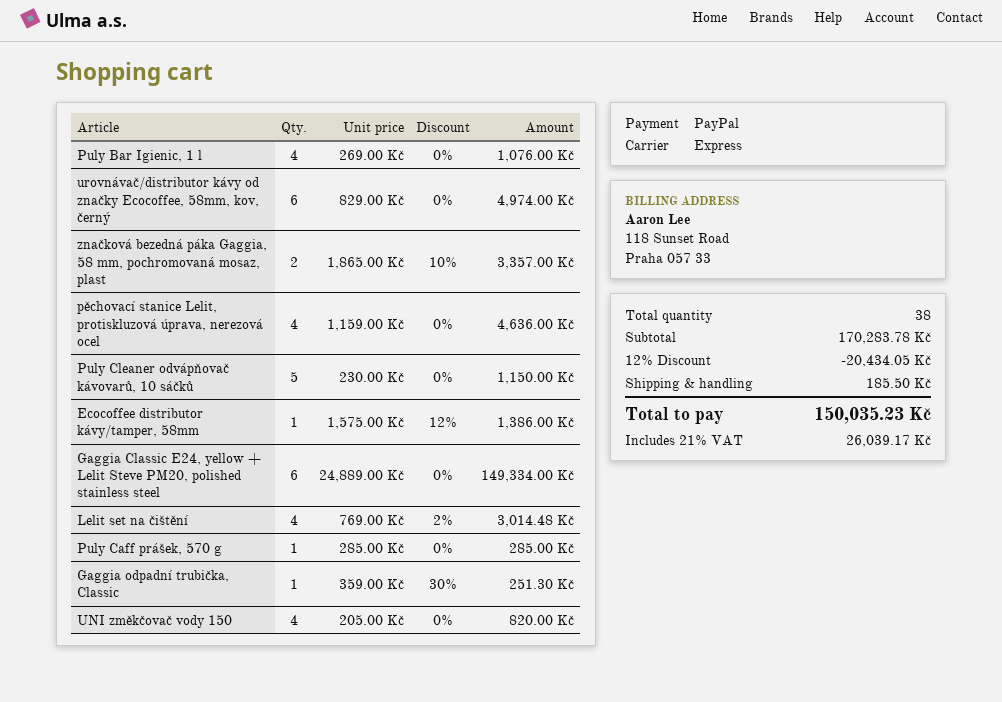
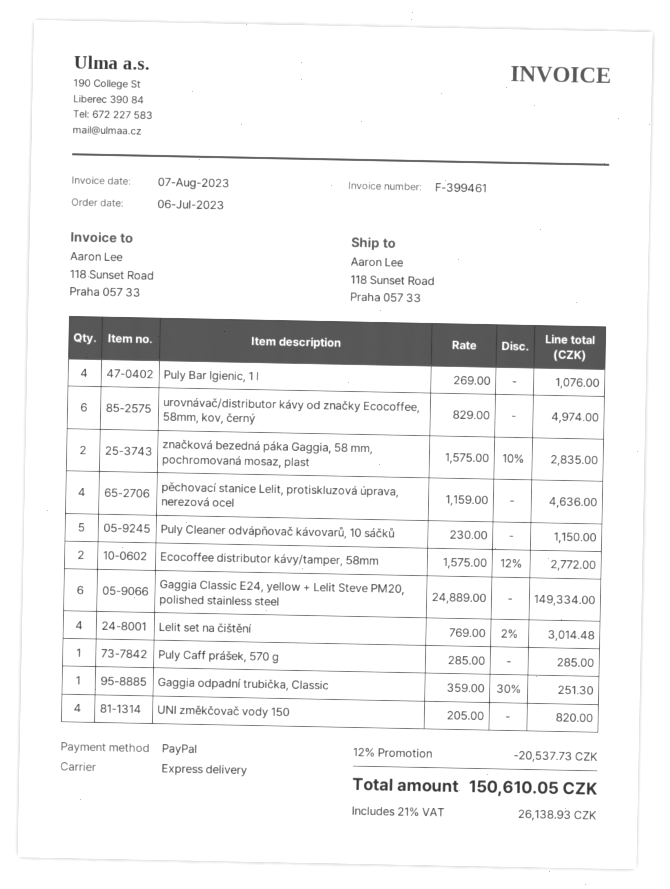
značková bezedná páka Gaggia, 58 mm, pochromovaná mosaz, plast: 2 x 1865.00 - 10% = 3357.00 -> 2 x 1575.00 - 10% = 2835.00
Ecocoffee distributor kávy/tamper, 58mm: 1 x 1575.00 - 12% = 1386.00 -> 2 x 1575.00 - 12% = 2772.00
discount: 12% = 20434.05 -> 12% = 20537.73
shipping: 185.50 -> none
tax: 21% = 26039.17 -> 21% = 26138.93
total: 150035.23 -> 150610.05

